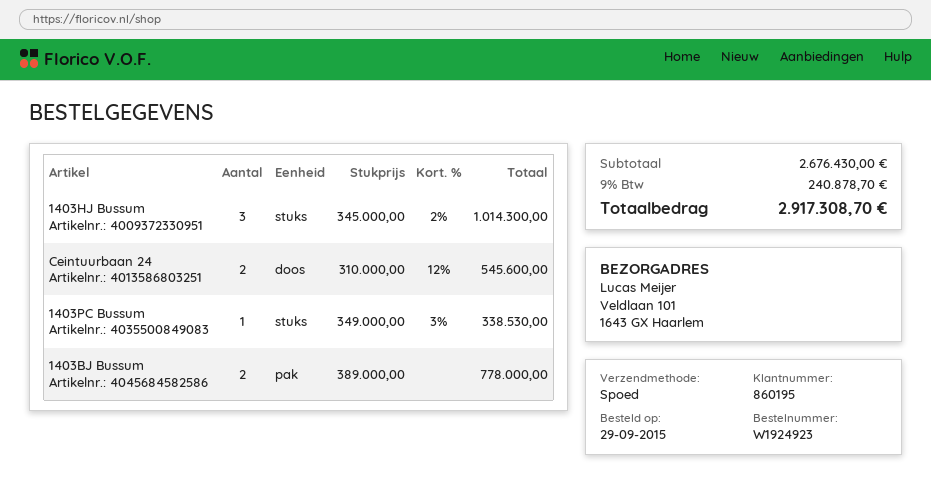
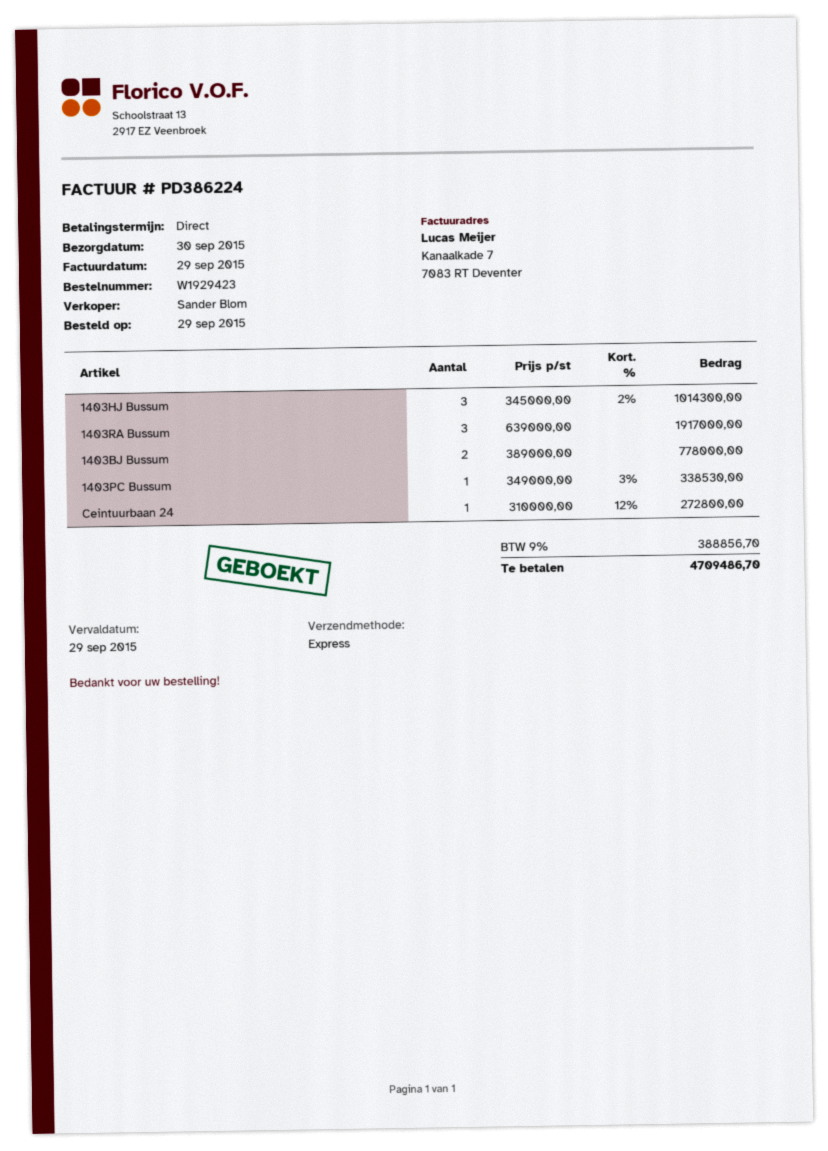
order number: W1924923 -> W1929423
Ceintuurbaan 24: 2 x 310000.00 - 12% = 545600.00 -> 1 x 310000.00 - 12% = 272800.00
1403RA Bussum: none -> 3 x 639000.00 = 1917000.00
tax: 9% = 240878.70 -> 9% = 388856.70
total: 2917308.70 -> 4709486.70

